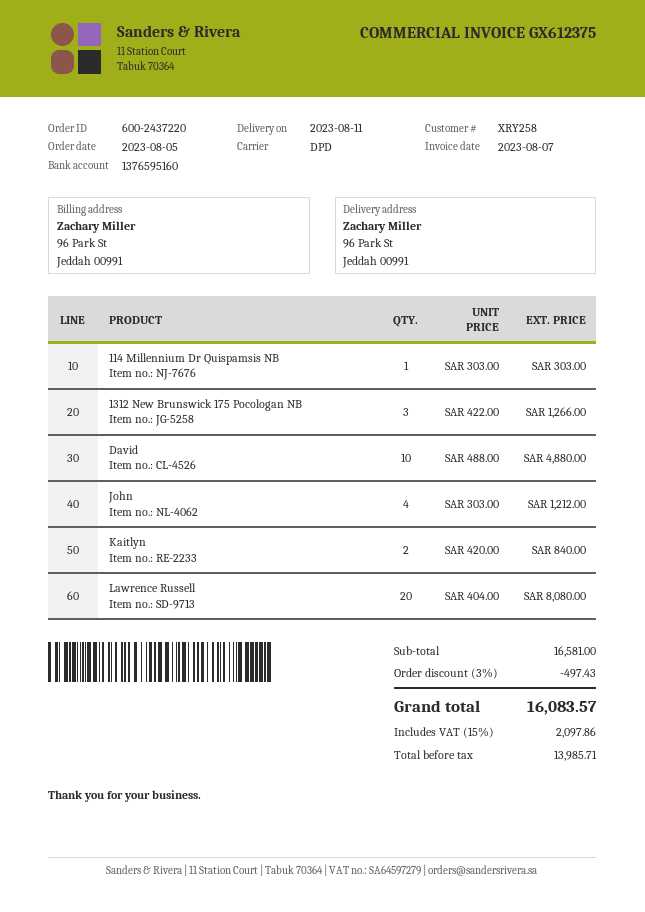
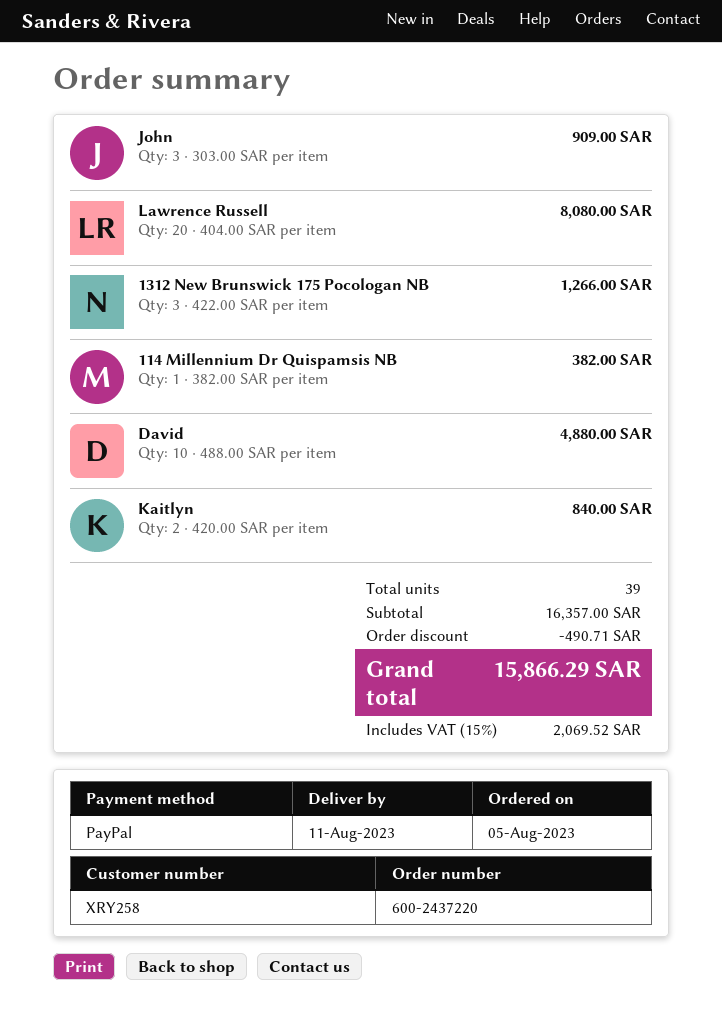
114 Millennium Dr Quispamsis NB: 1 x 303.00 = 303.00 -> 1 x 382.00 = 382.00
John: 4 x 303.00 = 1212.00 -> 3 x 303.00 = 909.00
subtotal: 16581.00 -> 16357.00
discount: 497.43 -> 490.71
tax: 15% = 2097.86 -> 15% = 2069.52
total: 16083.57 -> 15866.29

